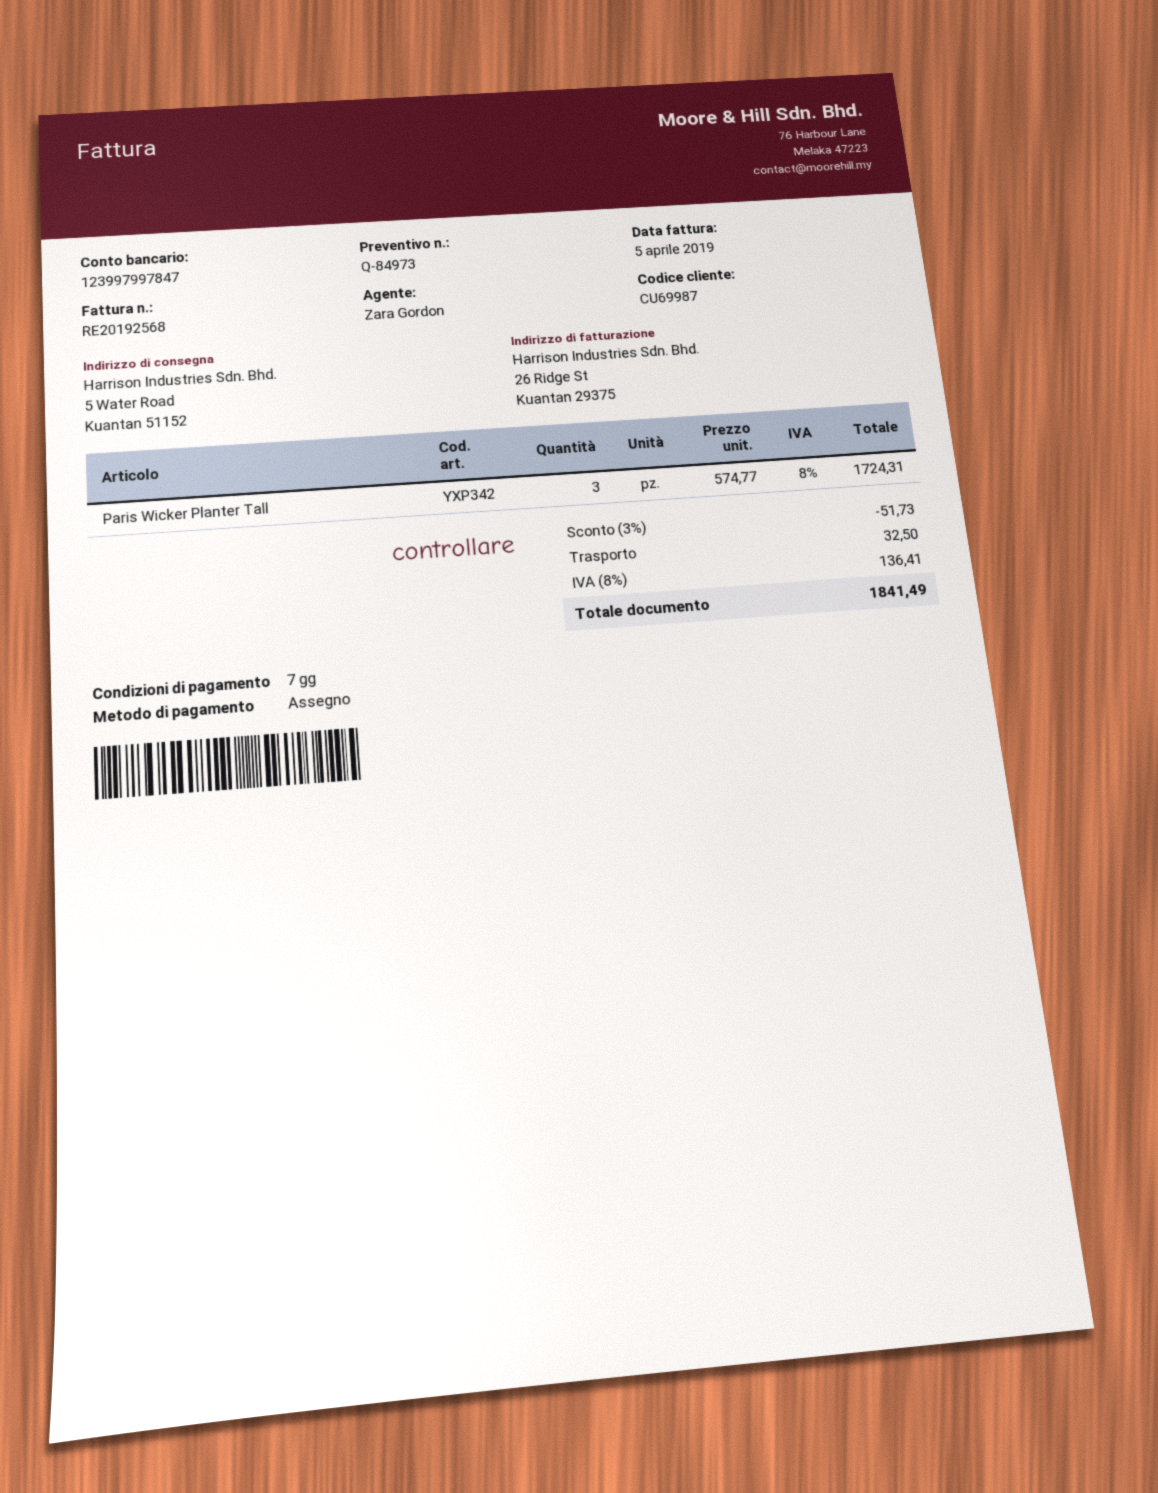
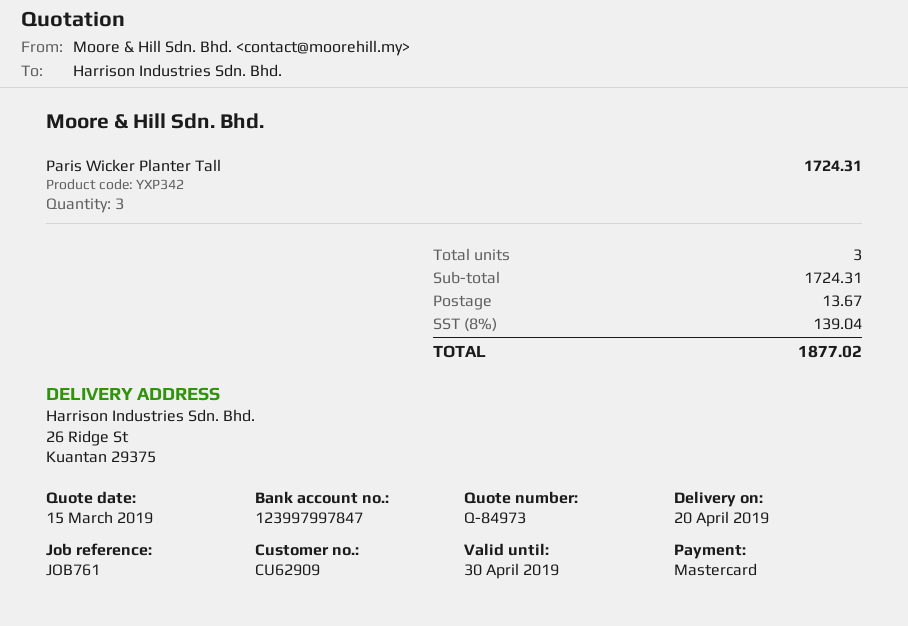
customer number: CU69987 -> CU62909
payment method: cheque -> Mastercard
ship to: 5 Water Road, Kuantan 51152 -> 26 Ridge St, Kuantan 29375
discount: 3% = 51.73 -> none
shipping: 32.50 -> 13.67
tax: 8% = 136.41 -> 8% = 139.04
total: 1841.49 -> 1877.02

